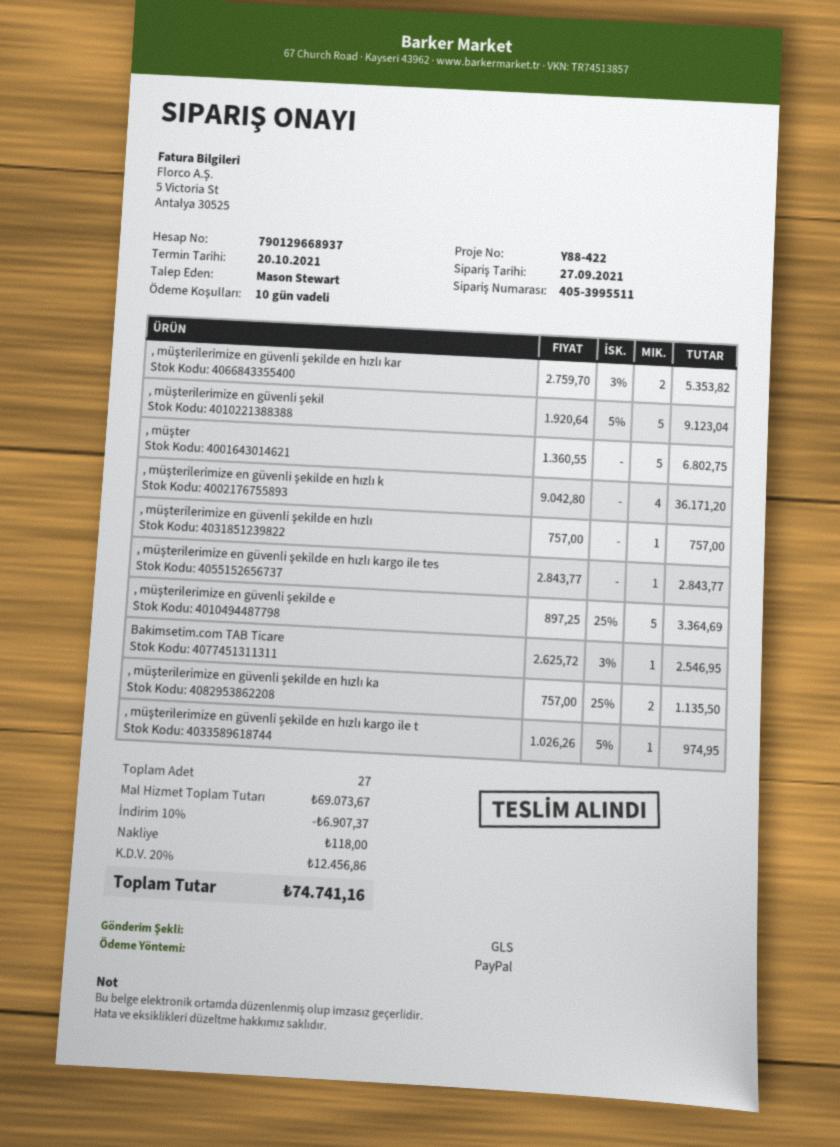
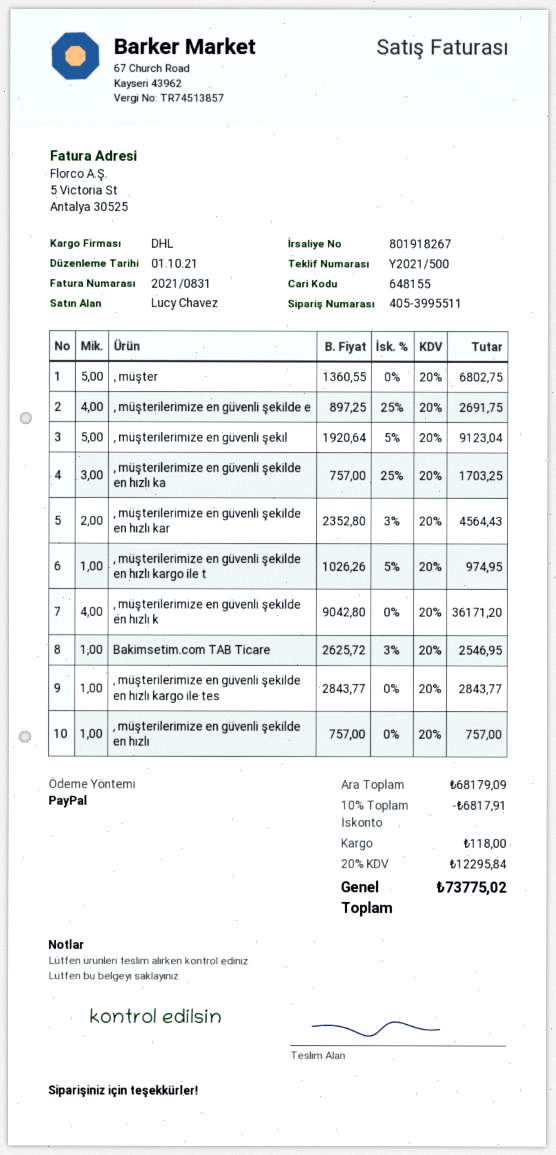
ordered by: Mason Stewart -> Lucy Chavez
shipping method: GLS -> DHL
, müşterilerimize en güvenli şekilde en hızlı kar: 2 x 2759.70 - 3% = 5353.82 -> 2 x 2352.80 - 3% = 4564.43
, müşterilerimize en güvenli şekilde e: 5 x 897.25 - 25% = 3364.69 -> 4 x 897.25 - 25% = 2691.75
, müşterilerimize en güvenli şekilde en hızlı ka: 2 x 757.00 - 25% = 1135.50 -> 3 x 757.00 - 25% = 1703.25
subtotal: 69073.67 -> 68179.09
discount: 10% = 6907.37 -> 10% = 6817.91
tax: 20% = 12456.86 -> 20% = 12295.84
total: 74741.16 -> 73775.02

